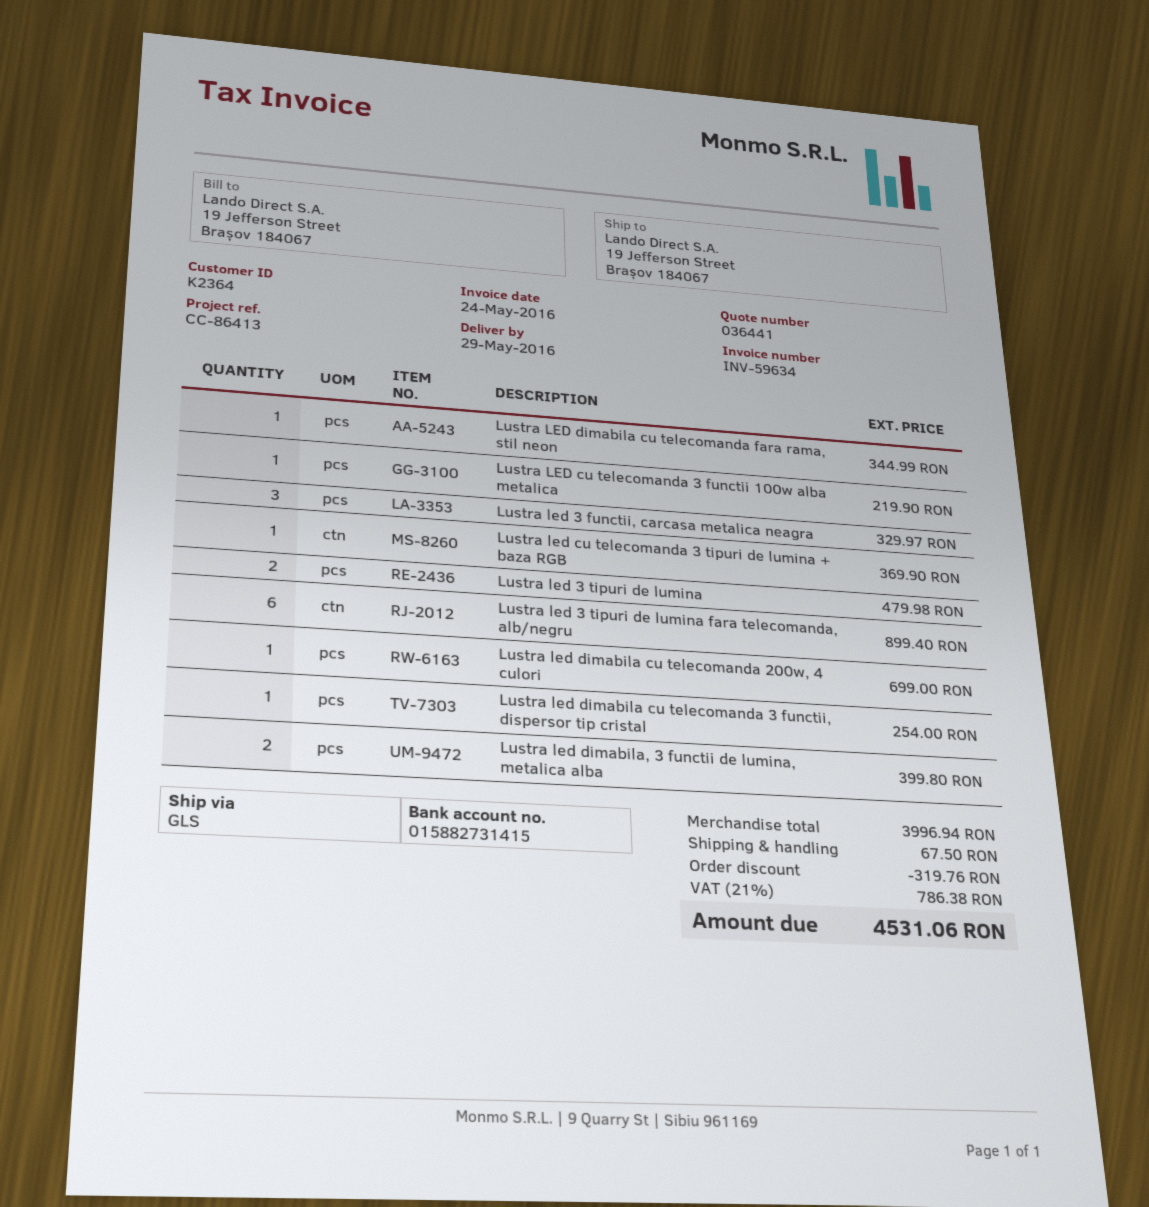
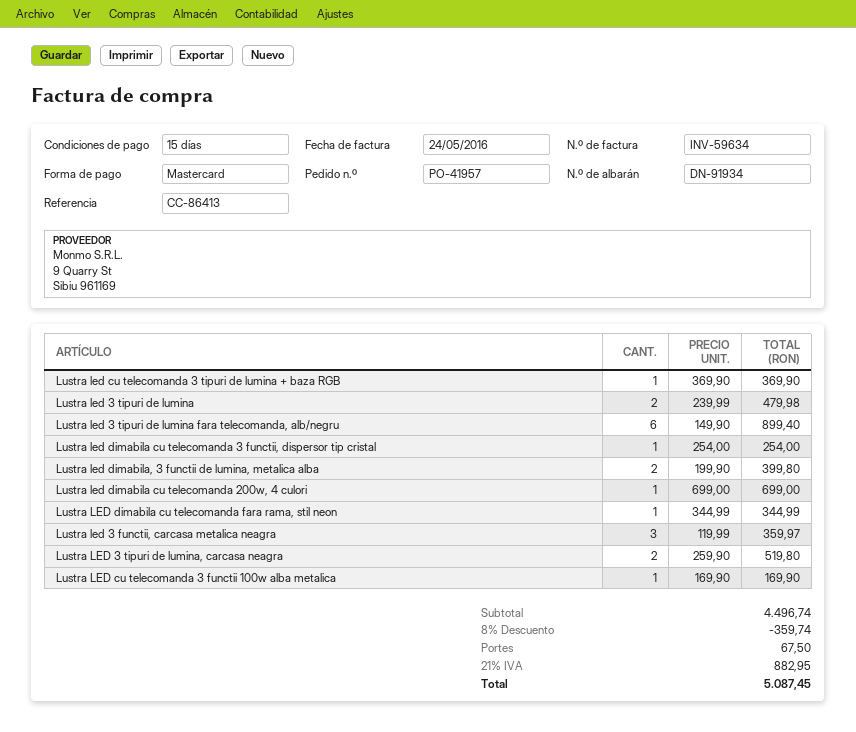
Lustra LED cu telecomanda 3 functii 100w alba metalica: 1 for 219.90 -> 1 for 169.90
Lustra led 3 functii, carcasa metalica neagra: 3 for 329.97 -> 3 for 359.97
Lustra LED 3 tipuri de lumina, carcasa neagra: none -> 2 for 519.80
subtotal: 3996.94 -> 4496.74
discount: 319.76 -> 359.74
tax: 21% = 786.38 -> 21% = 882.95
total: 4531.06 -> 5087.45

